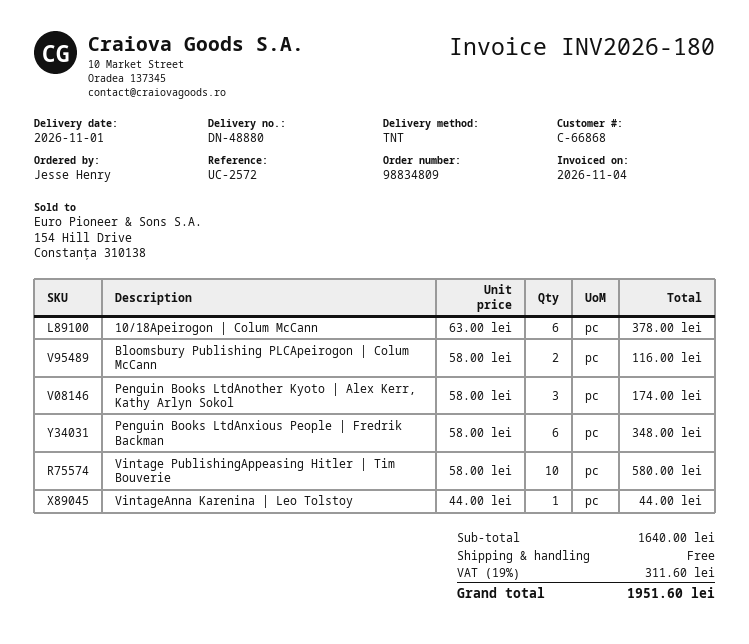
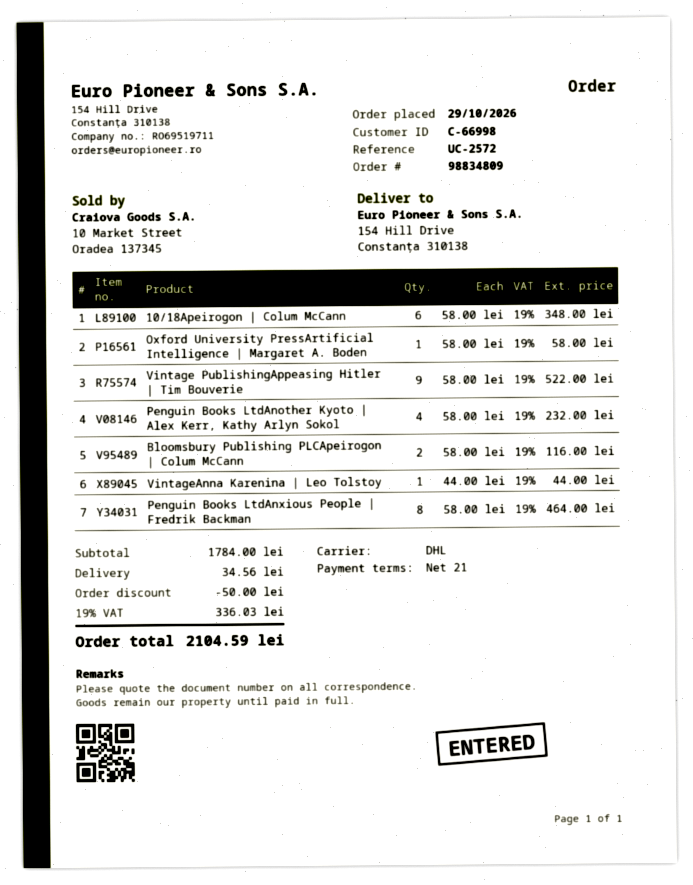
customer number: C-66868 -> C-66998
shipping method: TNT -> DHL
10/18Apeirogon | Colum McCann: 6 x 63.00 = 378.00 -> 6 x 58.00 = 348.00
Penguin Books LtdAnother Kyoto | Alex Kerr, Kathy Arlyn Sokol: 3 x 58.00 = 174.00 -> 4 x 58.00 = 232.00
Penguin Books LtdAnxious People | Fredrik Backman: 6 x 58.00 = 348.00 -> 8 x 58.00 = 464.00
Vintage PublishingAppeasing Hitler | Tim Bouverie: 10 x 58.00 = 580.00 -> 9 x 58.00 = 522.00
Oxford University PressArtificial Intelligence | Margaret A. Boden: none -> 1 x 58.00 = 58.00
subtotal: 1640.00 -> 1784.00
discount: none -> 50.00
shipping: 0.00 -> 34.56
tax: 19% = 311.60 -> 19% = 336.03
total: 1951.60 -> 2104.59

